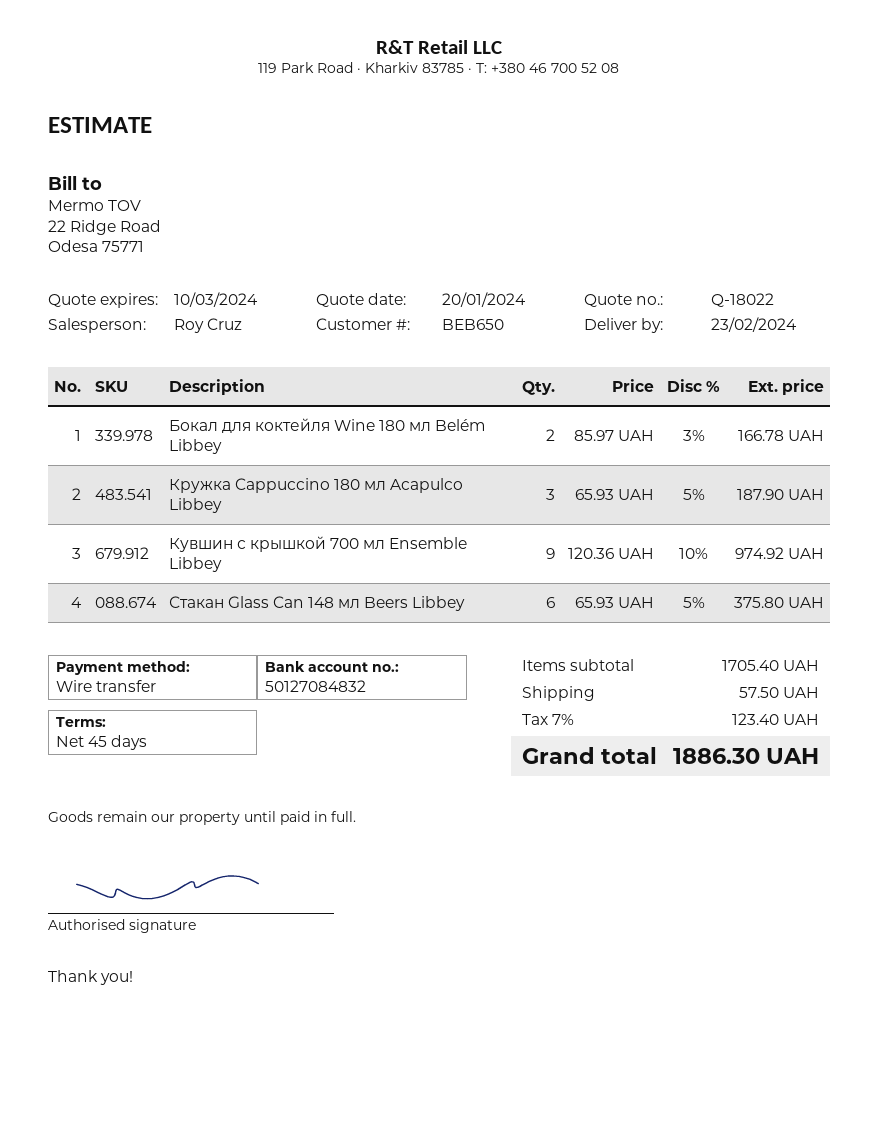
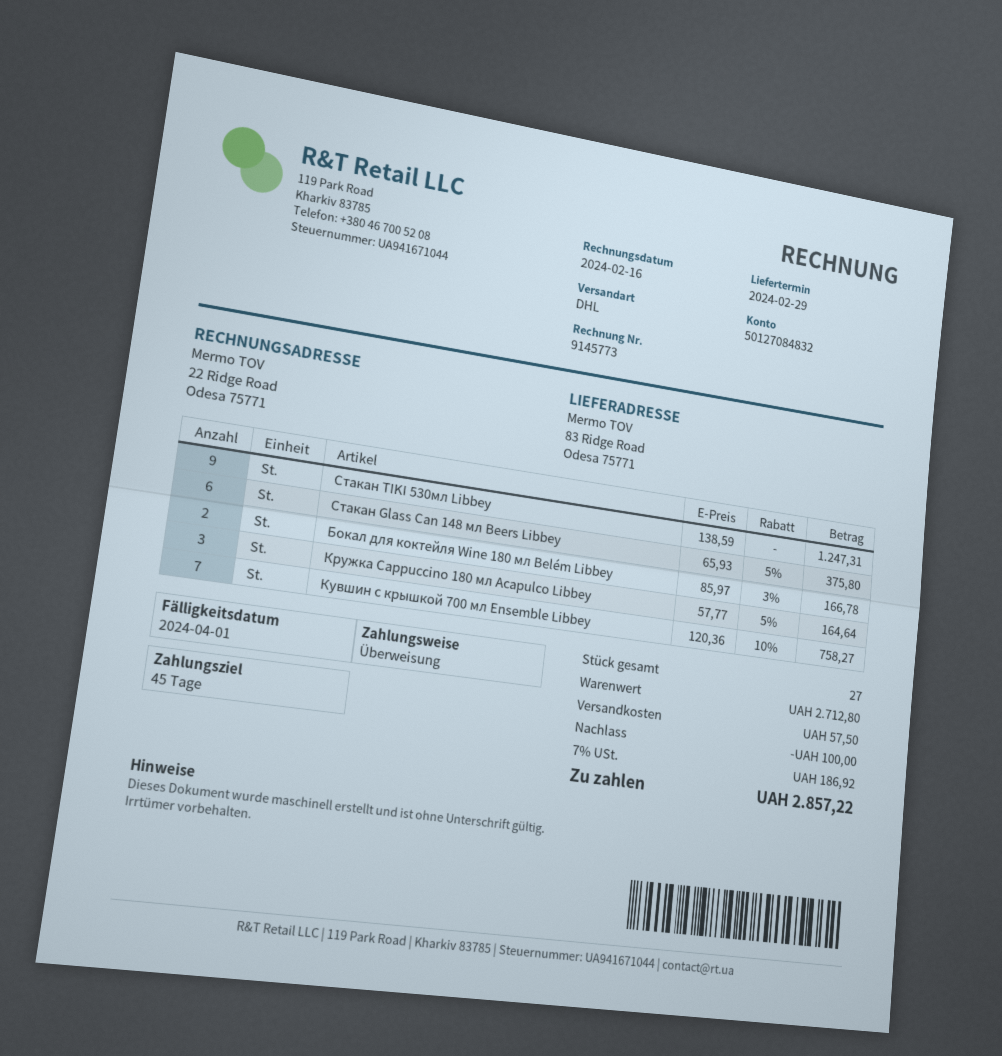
delivery date: 2024-02-23 -> 2024-02-29
Кружка Cappuccino 180 мл Acapulco Libbey: 3 x 65.93 - 5% = 187.90 -> 3 x 57.77 - 5% = 164.64
Кувшин с крышкой 700 мл Ensemble Libbey: 9 x 120.36 - 10% = 974.92 -> 7 x 120.36 - 10% = 758.27
Стакан TIKI 530мл Libbey: none -> 9 x 138.59 = 1247.31
subtotal: 1705.40 -> 2712.80
discount: none -> 100.00
tax: 7% = 123.40 -> 7% = 186.92
total: 1886.30 -> 2857.22

